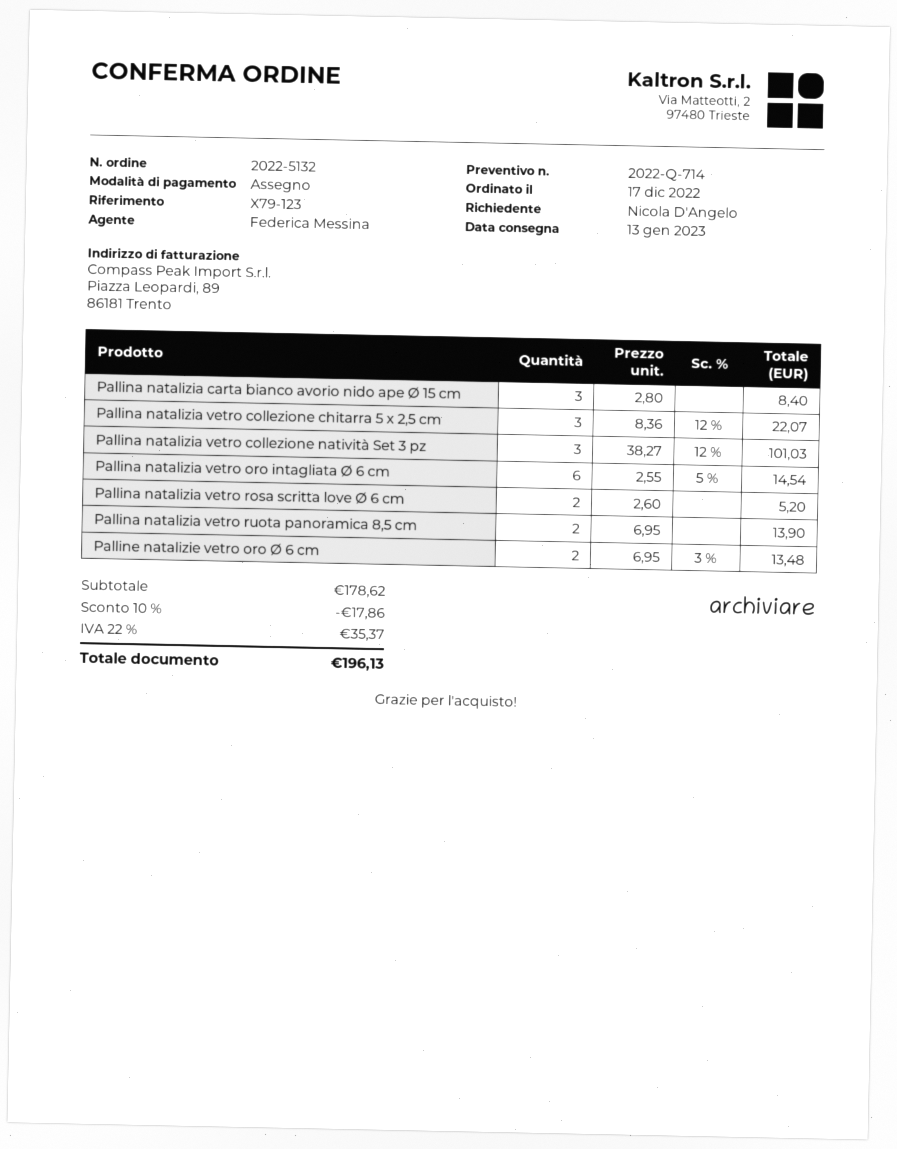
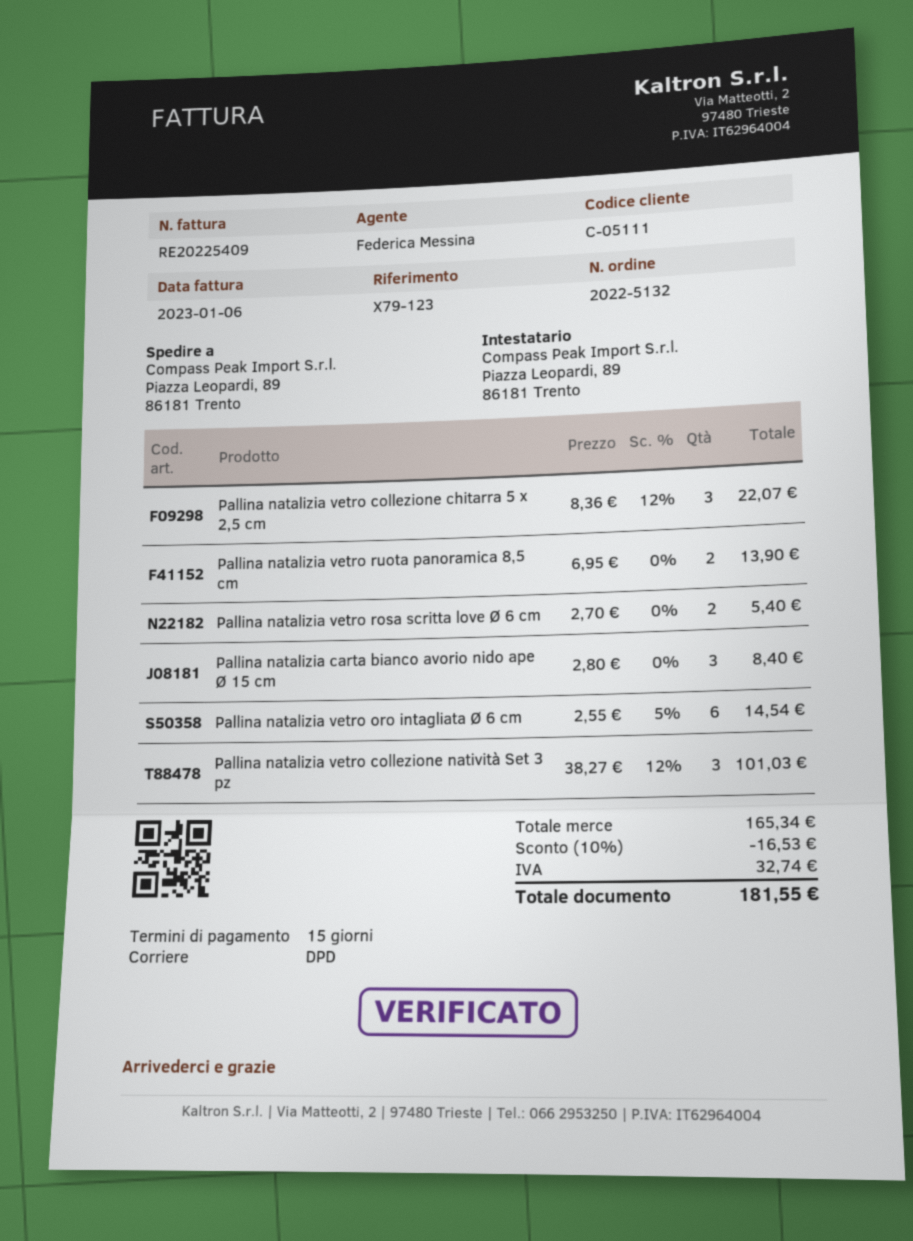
Pallina natalizia vetro rosa scritta love Ø 6 cm: 2 x 2.60 = 5.20 -> 2 x 2.70 = 5.40
Palline natalizie vetro oro Ø 6 cm: 2 x 6.95 - 3% = 13.48 -> none
subtotal: 178.62 -> 165.34
discount: 10% = 17.86 -> 10% = 16.53
tax: 35.37 -> 32.74
total: 196.13 -> 181.55

